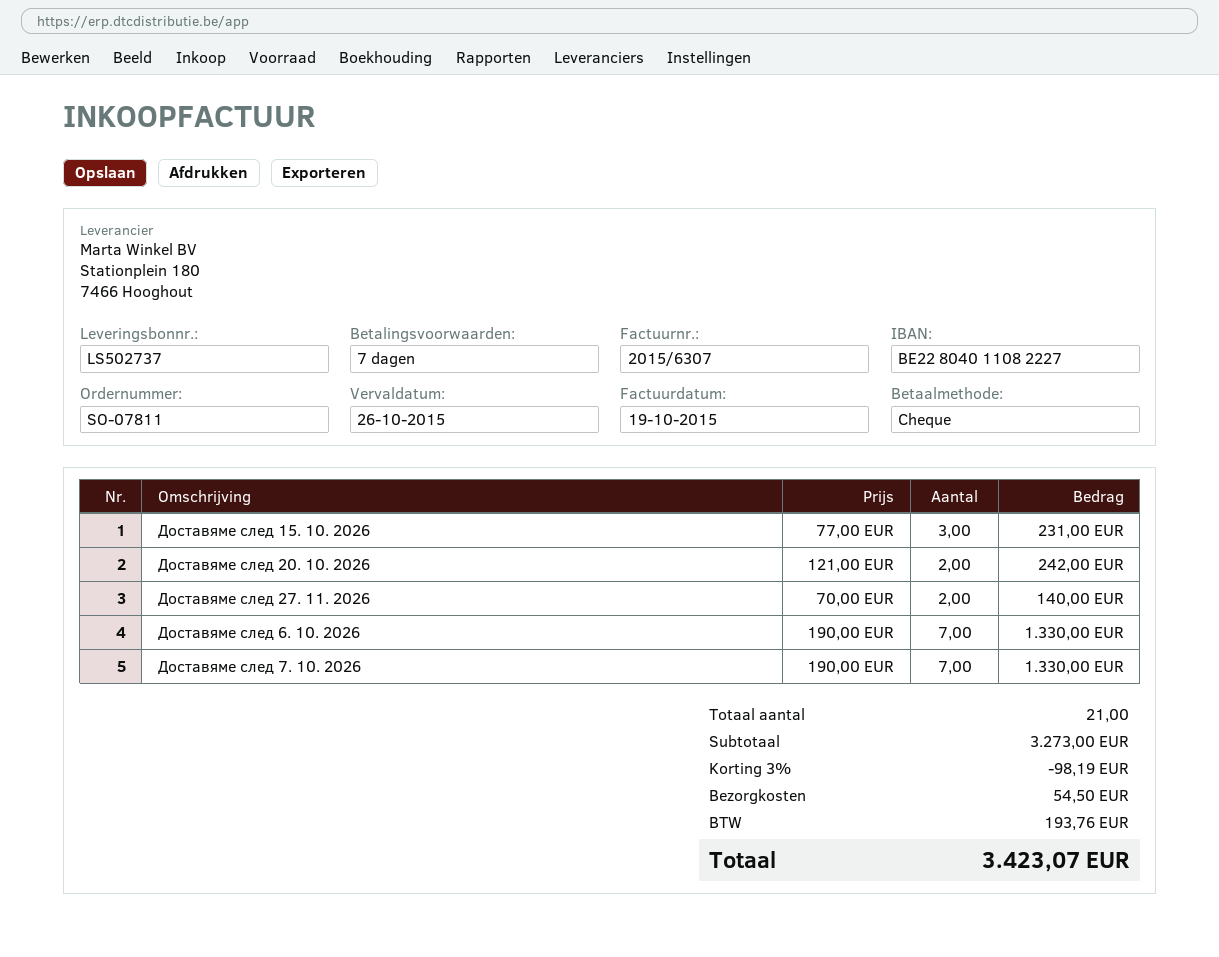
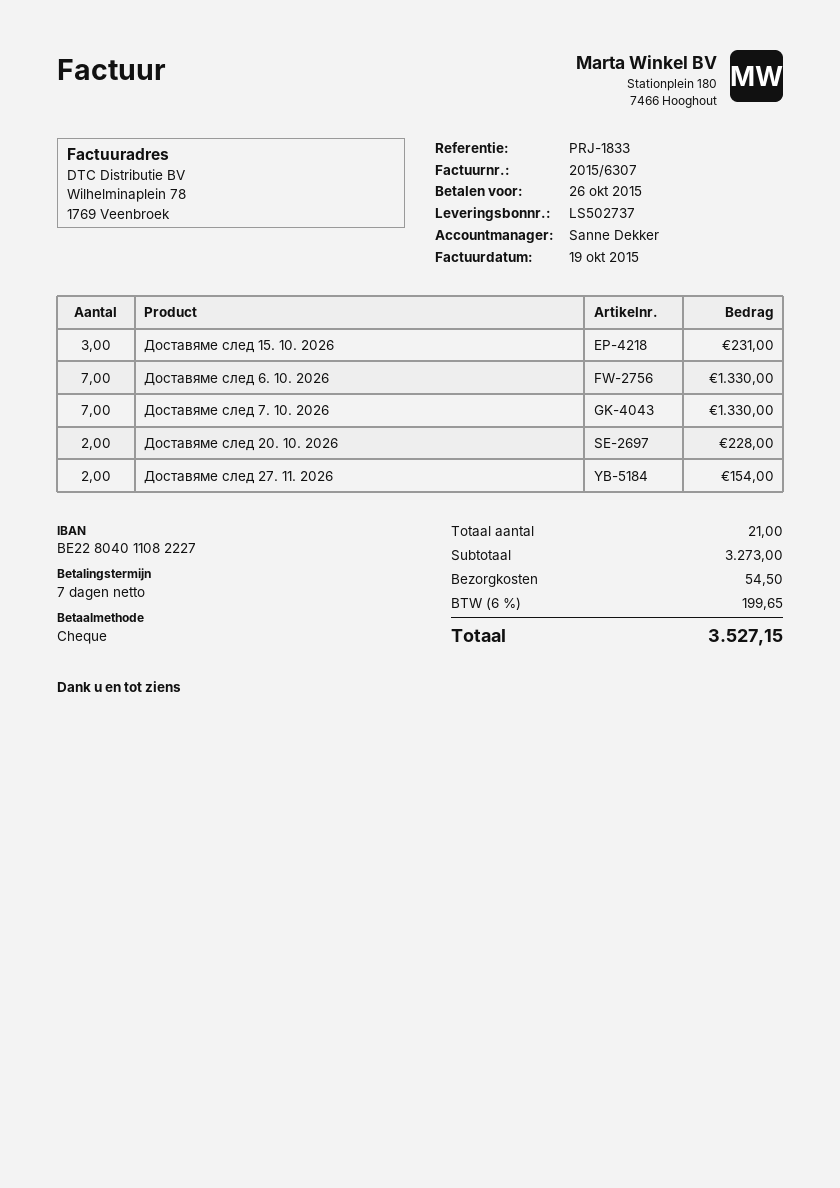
Доставяме след 20. 10. 2026: 2 for 242.00 -> 2 for 228.00
Доставяме след 27. 11. 2026: 2 for 140.00 -> 2 for 154.00
discount: 3% = 98.19 -> none
tax: 193.76 -> 199.65
total: 3423.07 -> 3527.15

